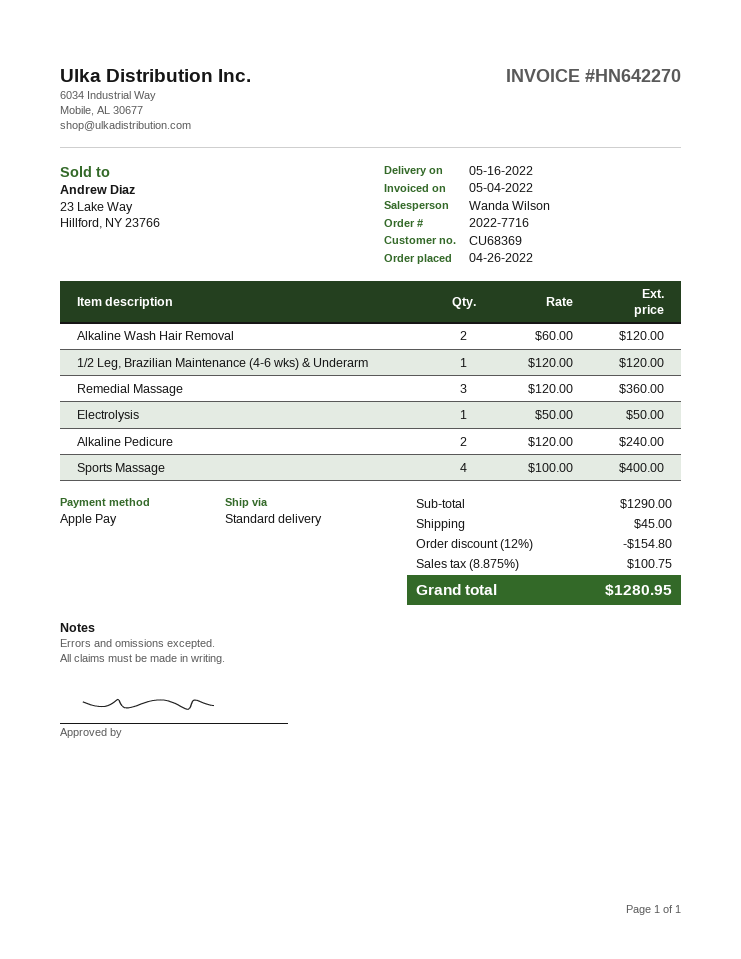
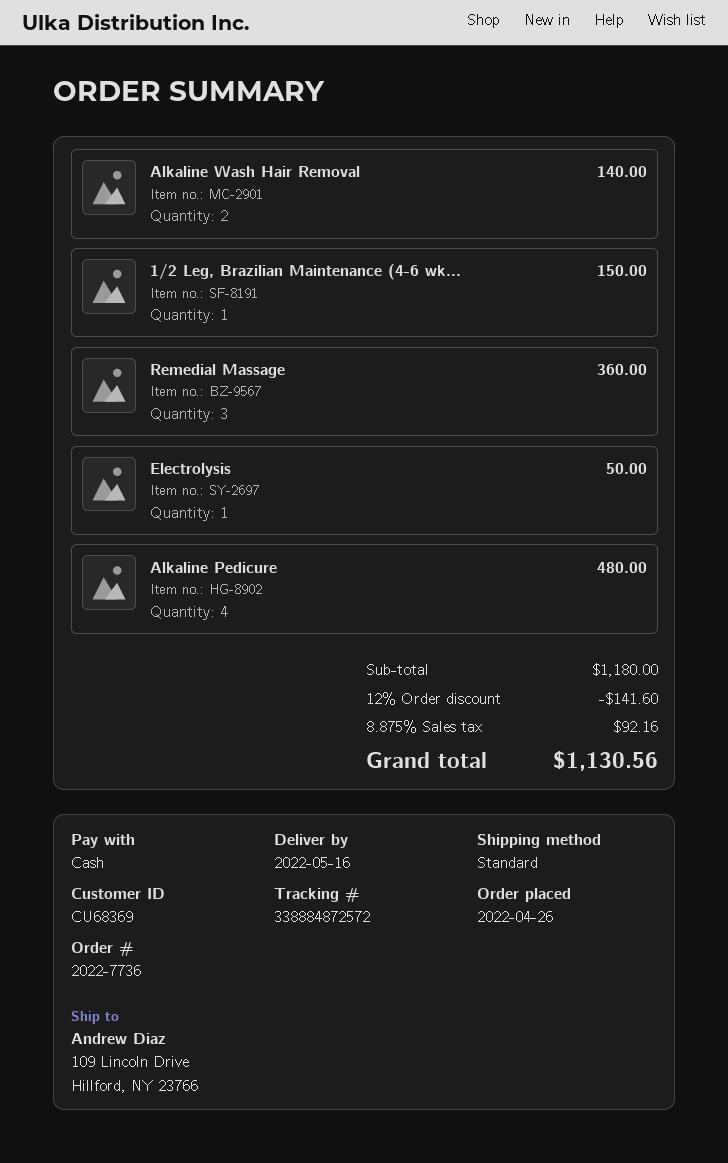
order number: 2022-7716 -> 2022-7736
payment method: Apple Pay -> cash
Alkaline Wash Hair Removal: 2 for 120.00 -> 2 for 140.00
1/2 Leg, Brazilian Maintenance (4-6 wks) & Underarm: 1 for 120.00 -> 1 for 150.00
Alkaline Pedicure: 2 for 240.00 -> 4 for 480.00
Sports Massage: 4 for 400.00 -> none
subtotal: 1290.00 -> 1180.00
discount: 12% = 154.80 -> 12% = 141.60
shipping: 45.00 -> none
tax: 8.875% = 100.75 -> 8.875% = 92.16
total: 1280.95 -> 1130.56

